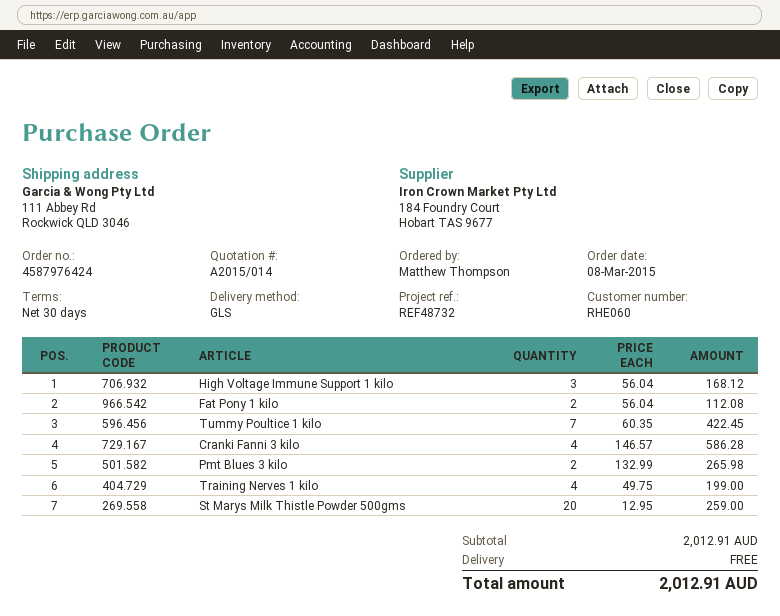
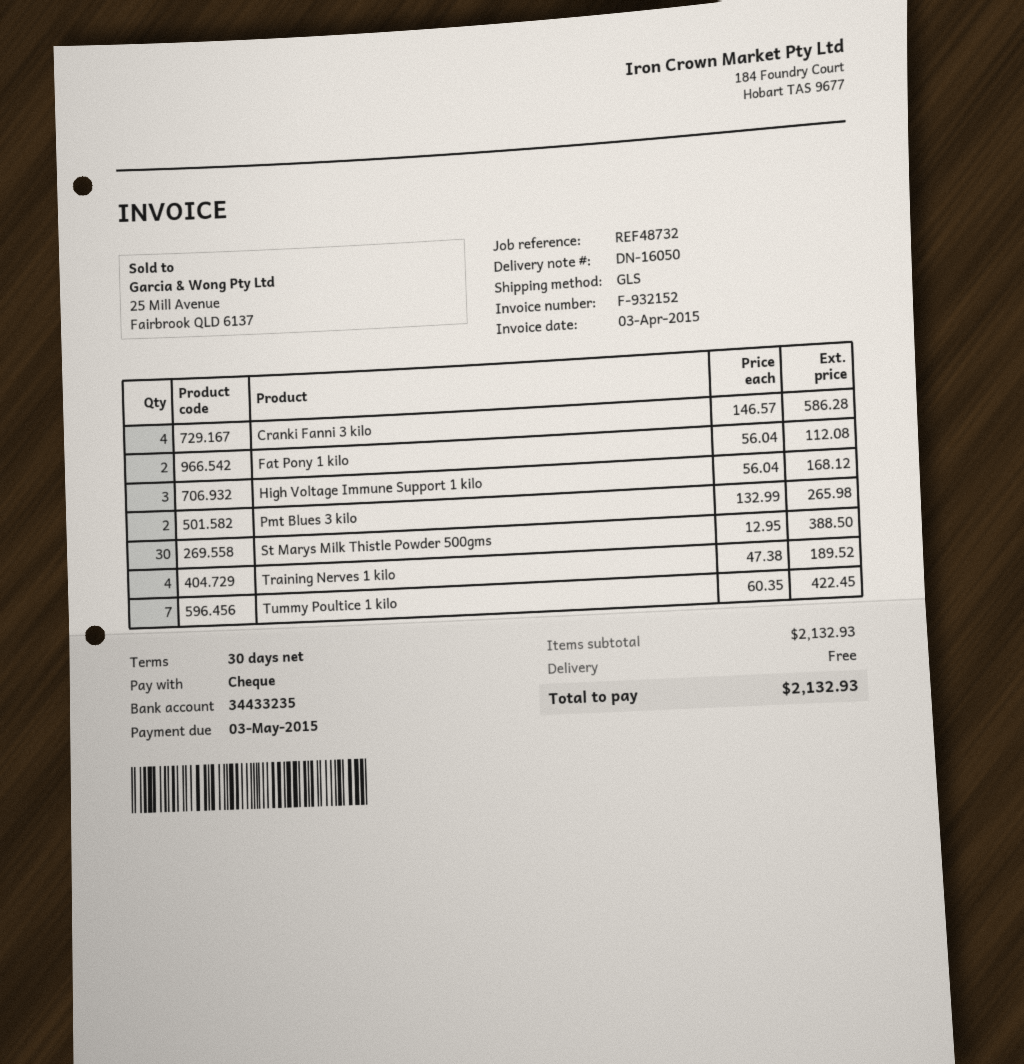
Training Nerves 1 kilo: 4 x 49.75 = 199.00 -> 4 x 47.38 = 189.52
St Marys Milk Thistle Powder 500gms: 20 x 12.95 = 259.00 -> 30 x 12.95 = 388.50
subtotal: 2012.91 -> 2132.93
total: 2012.91 -> 2132.93

